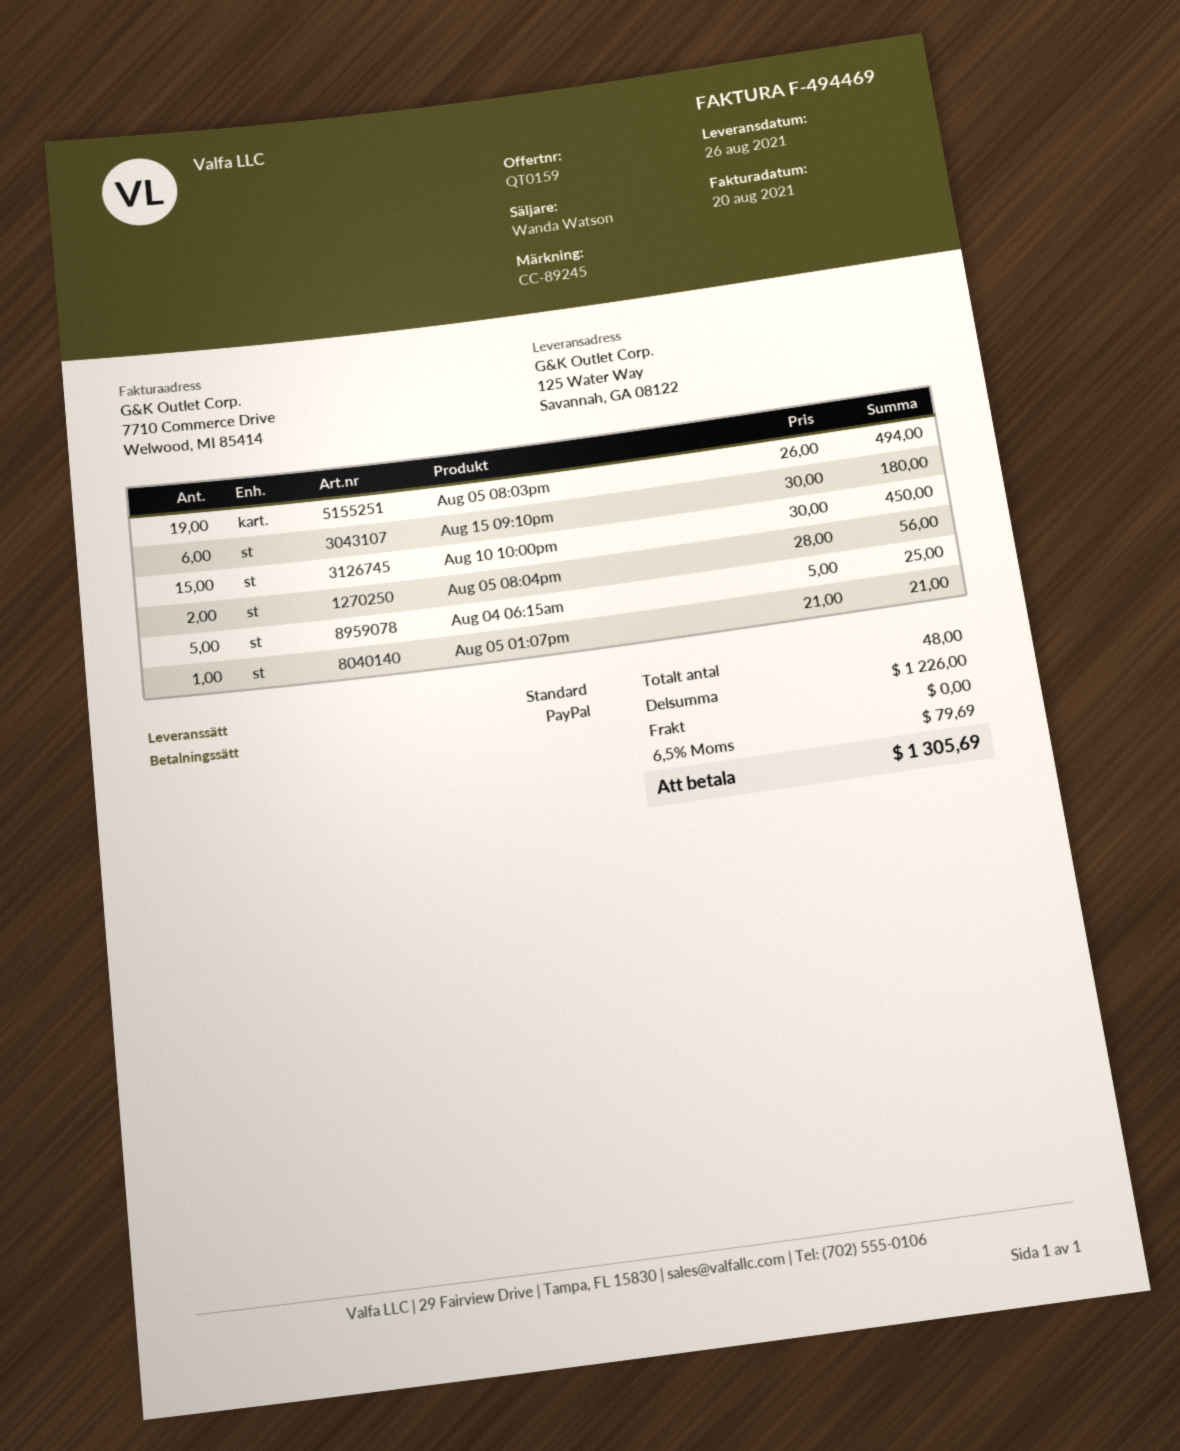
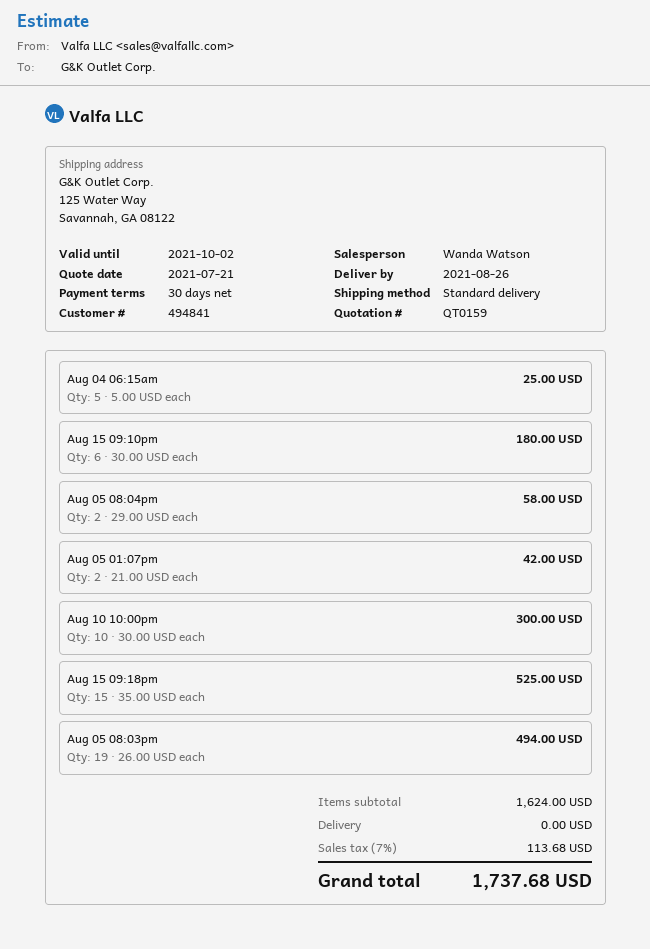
Aug 10 10:00pm: 15 x 30.00 = 450.00 -> 10 x 30.00 = 300.00
Aug 05 08:04pm: 2 x 28.00 = 56.00 -> 2 x 29.00 = 58.00
Aug 05 01:07pm: 1 x 21.00 = 21.00 -> 2 x 21.00 = 42.00
Aug 15 09:18pm: none -> 15 x 35.00 = 525.00
subtotal: 1226.00 -> 1624.00
tax: 6.5% = 79.69 -> 7% = 113.68
total: 1305.69 -> 1737.68

